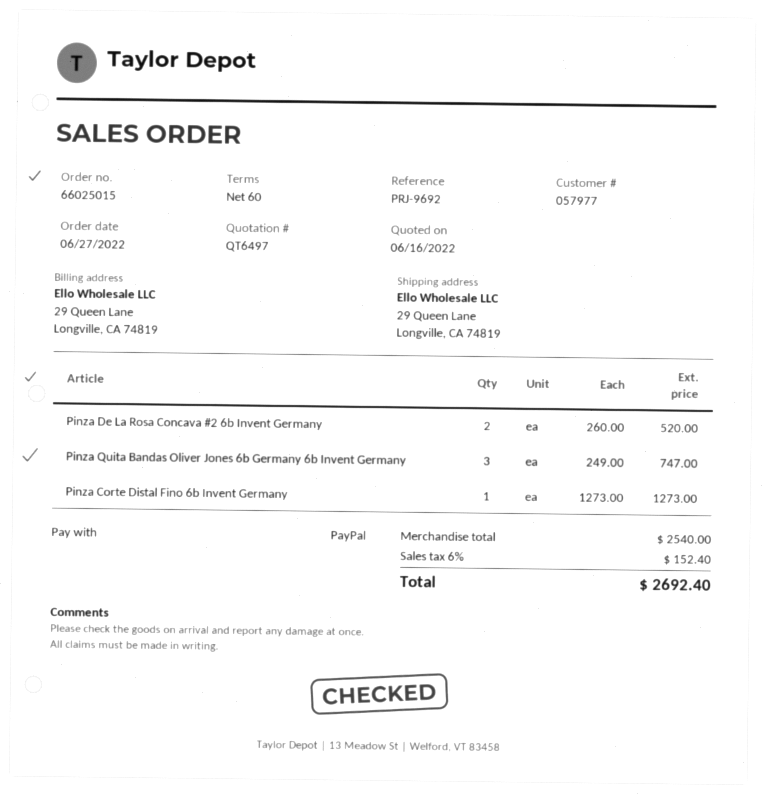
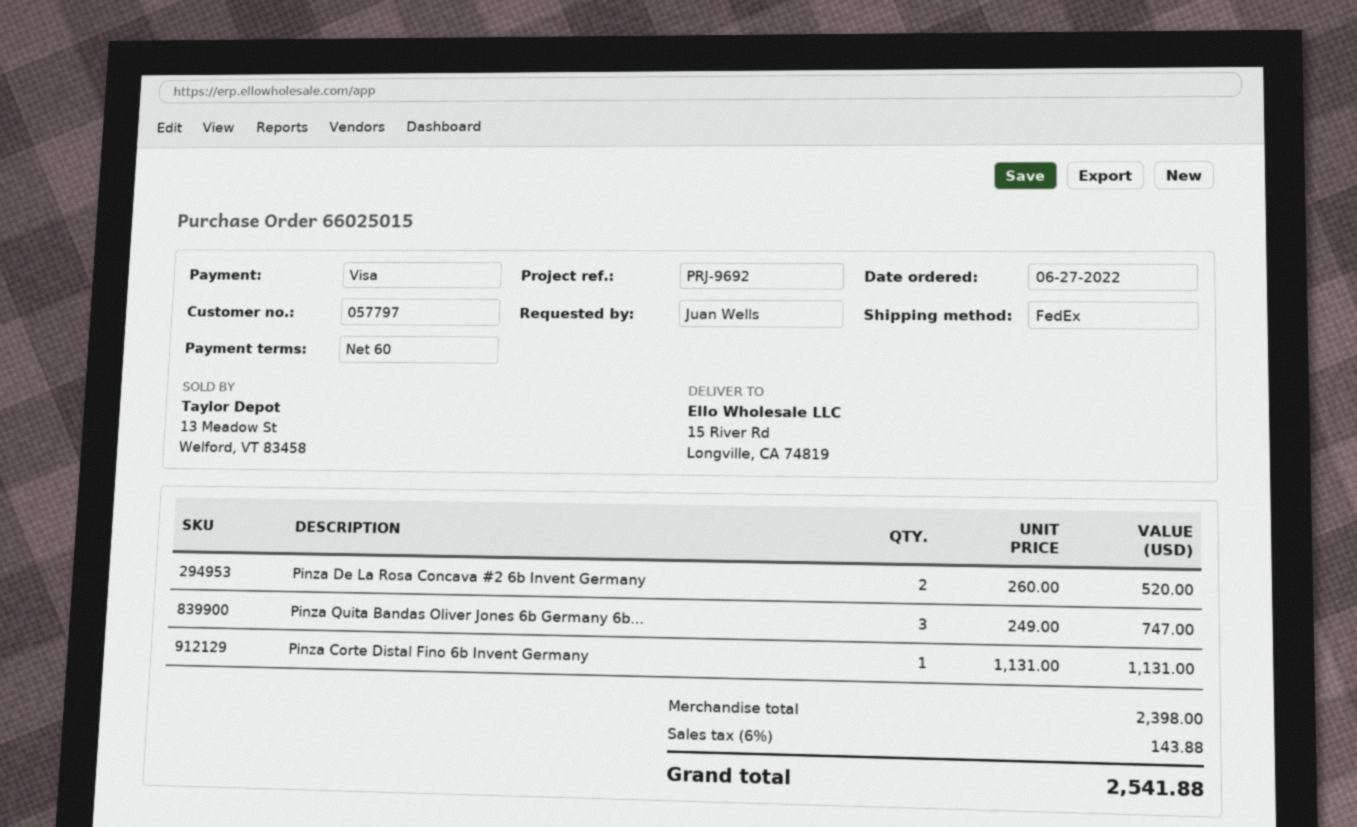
customer number: 057977 -> 057797
payment method: PayPal -> Visa
ship to: 29 Queen Lane, Longville, CA 74819 -> 15 River Rd, Longville, CA 74819
Pinza Corte Distal Fino 6b Invent Germany: 1 x 1273.00 = 1273.00 -> 1 x 1131.00 = 1131.00
subtotal: 2540.00 -> 2398.00
tax: 6% = 152.40 -> 6% = 143.88
total: 2692.40 -> 2541.88

